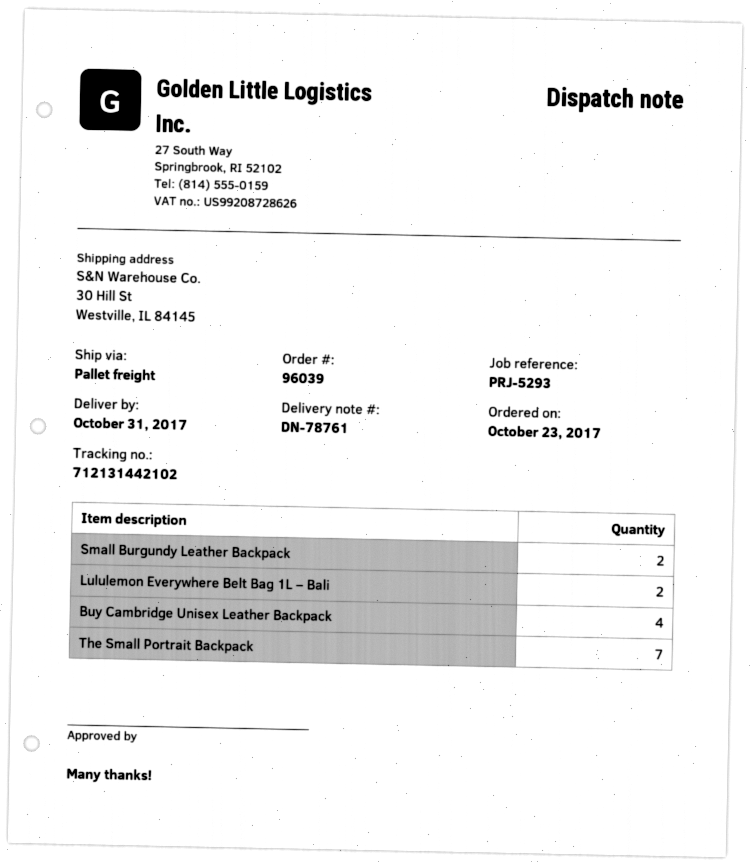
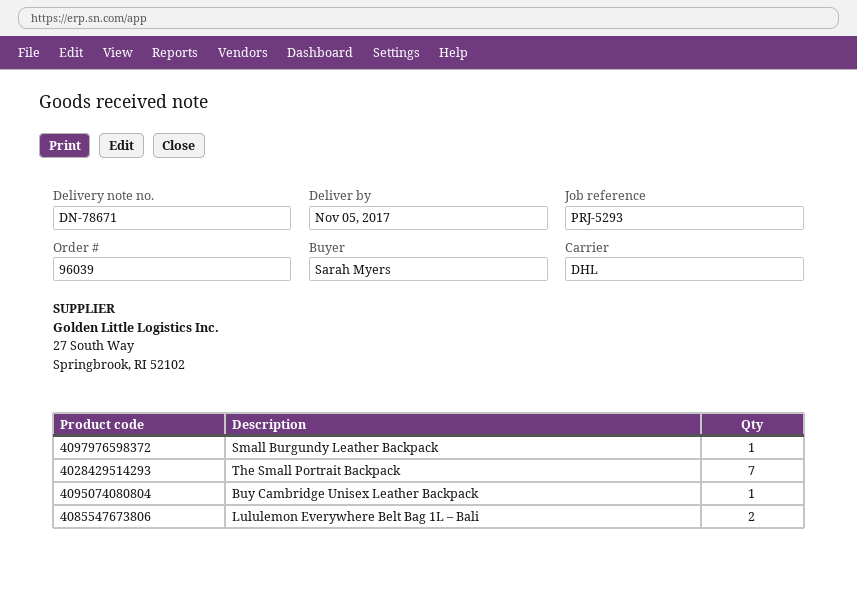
delivery note number: DN-78761 -> DN-78671
delivery date: 2017-10-31 -> 2017-11-05
shipping method: pallet freight -> DHL
Small Burgundy Leather Backpack: 2 -> 1
Buy Cambridge Unisex Leather Backpack: 4 -> 1

